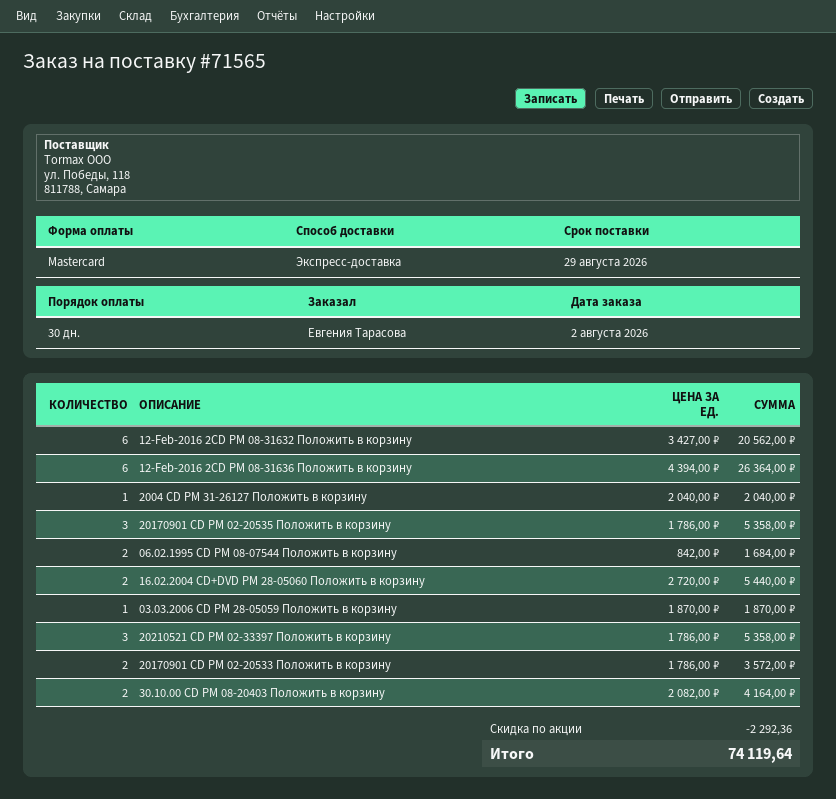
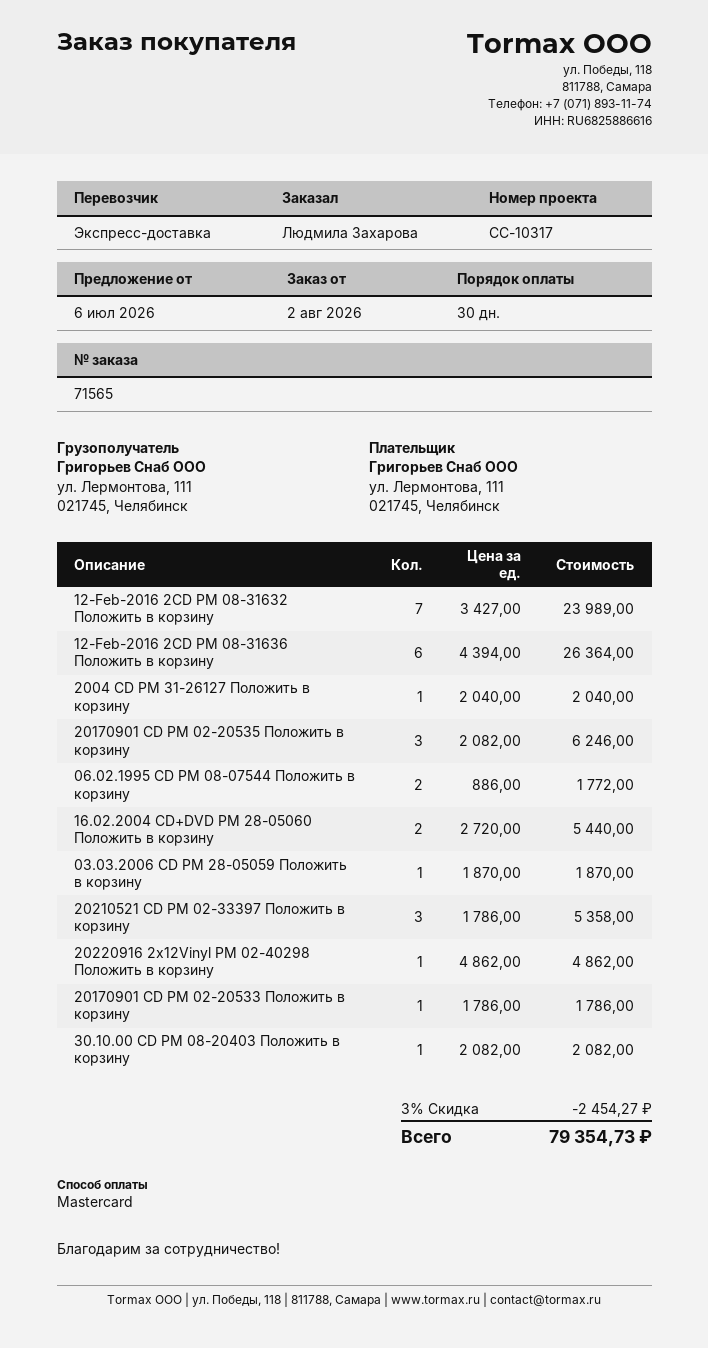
ordered by: Евгения Тарасова -> Людмила Захарова
12-Feb-2016 2CD PM 08-31632 Положить в корзину: 6 x 3427.00 = 20562.00 -> 7 x 3427.00 = 23989.00
20170901 CD PM 02-20535 Положить в корзину: 3 x 1786.00 = 5358.00 -> 3 x 2082.00 = 6246.00
06.02.1995 CD PM 08-07544 Положить в корзину: 2 x 842.00 = 1684.00 -> 2 x 886.00 = 1772.00
20170901 CD PM 02-20533 Положить в корзину: 2 x 1786.00 = 3572.00 -> 1 x 1786.00 = 1786.00
30.10.00 CD PM 08-20403 Положить в корзину: 2 x 2082.00 = 4164.00 -> 1 x 2082.00 = 2082.00
20220916 2x12Vinyl PM 02-40298 Положить в корзину: none -> 1 x 4862.00 = 4862.00
discount: 2292.36 -> 2454.27
total: 74119.64 -> 79354.73

